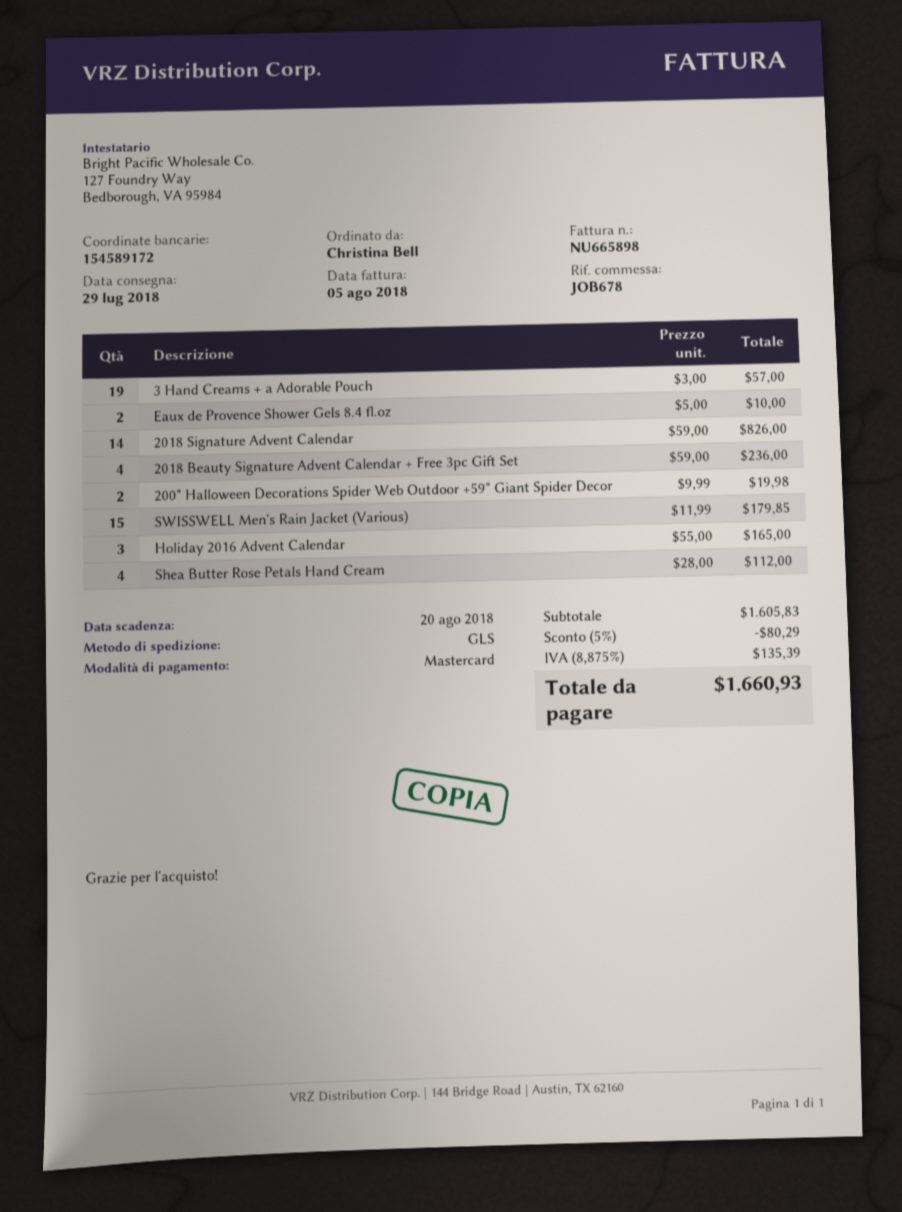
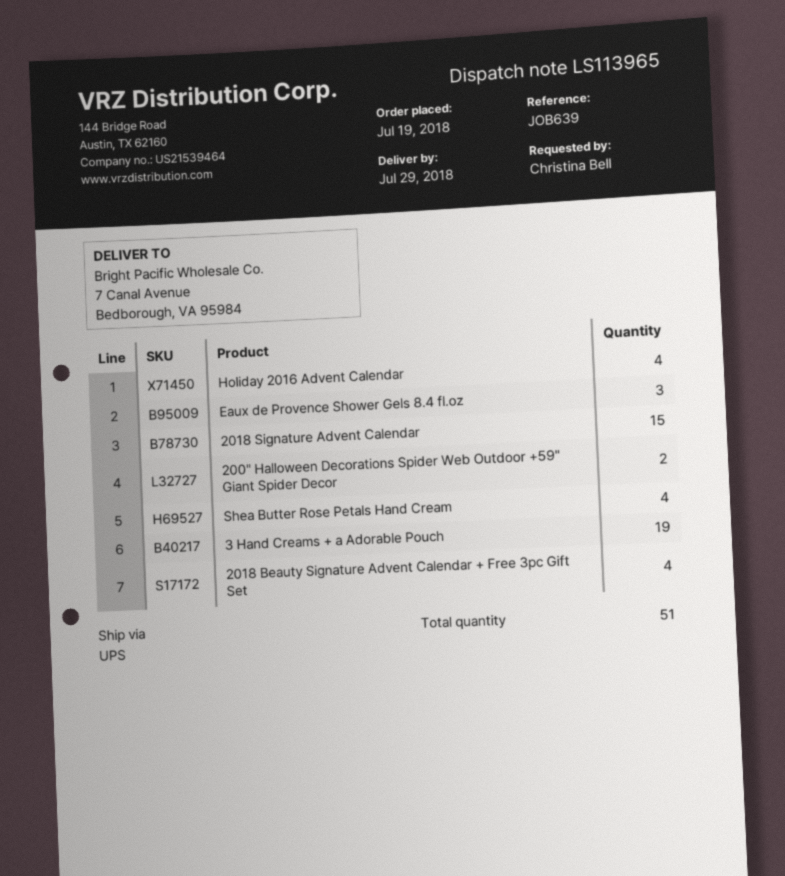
reference: JOB678 -> JOB639
shipping method: GLS -> UPS
Eaux de Provence Shower Gels 8.4 fl.oz: 2 -> 3
2018 Signature Advent Calendar: 14 -> 15
SWISSWELL Men's Rain Jacket (Various): 15 -> none
Holiday 2016 Advent Calendar: 3 -> 4

